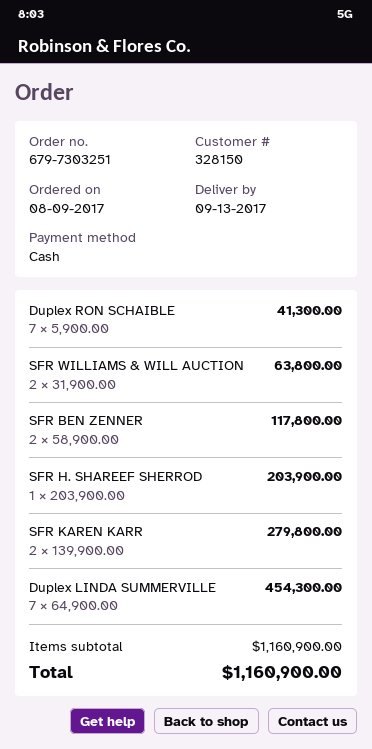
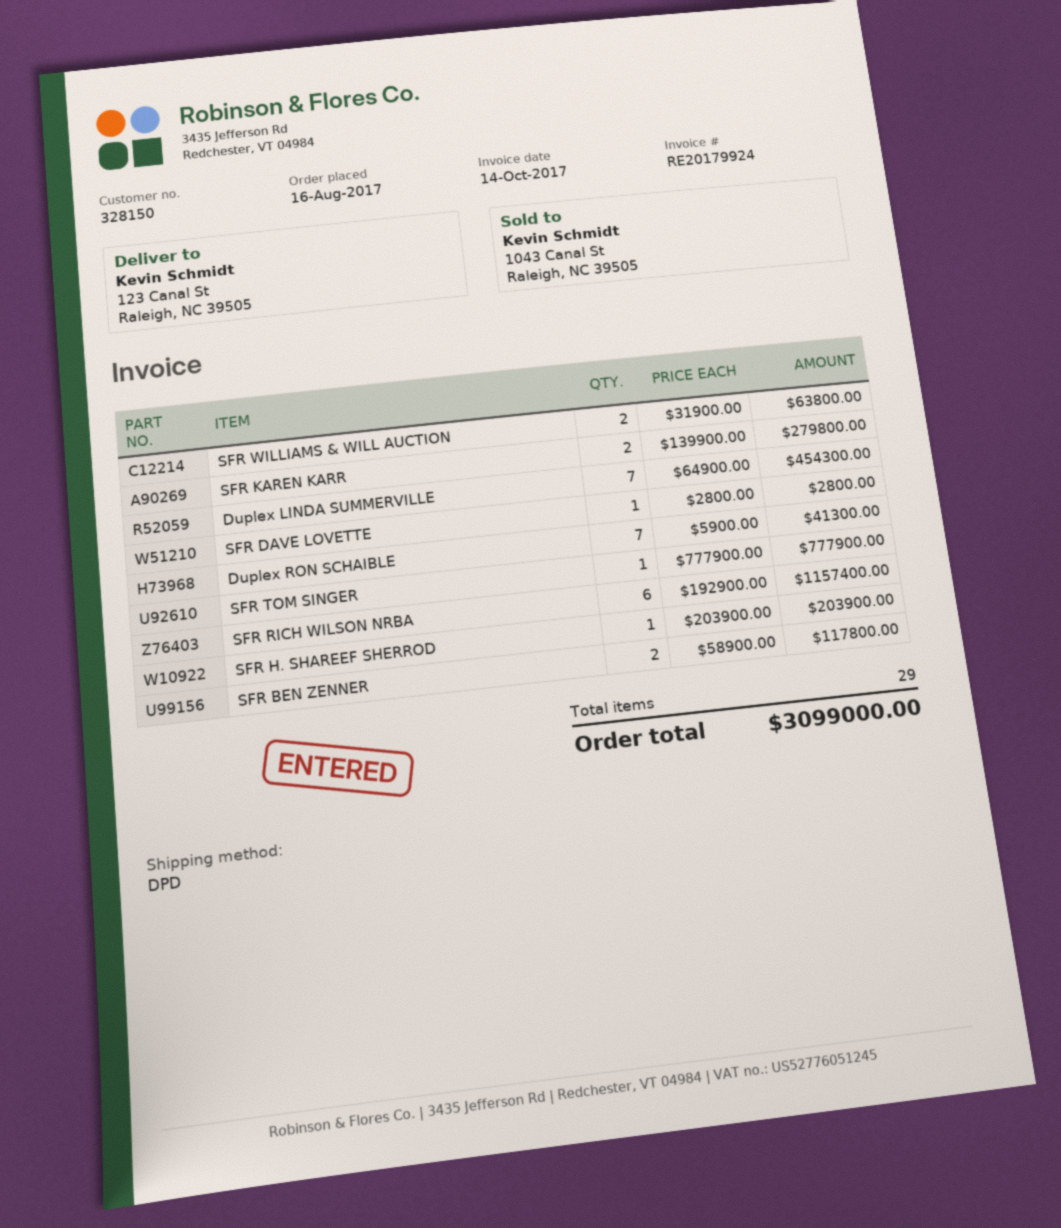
order date: 2017-08-09 -> 2017-08-16
SFR DAVE LOVETTE: none -> 1 x 2800.00 = 2800.00
SFR TOM SINGER: none -> 1 x 777900.00 = 777900.00
SFR RICH WILSON NRBA: none -> 6 x 192900.00 = 1157400.00
total: 1160900.00 -> 3099000.00

